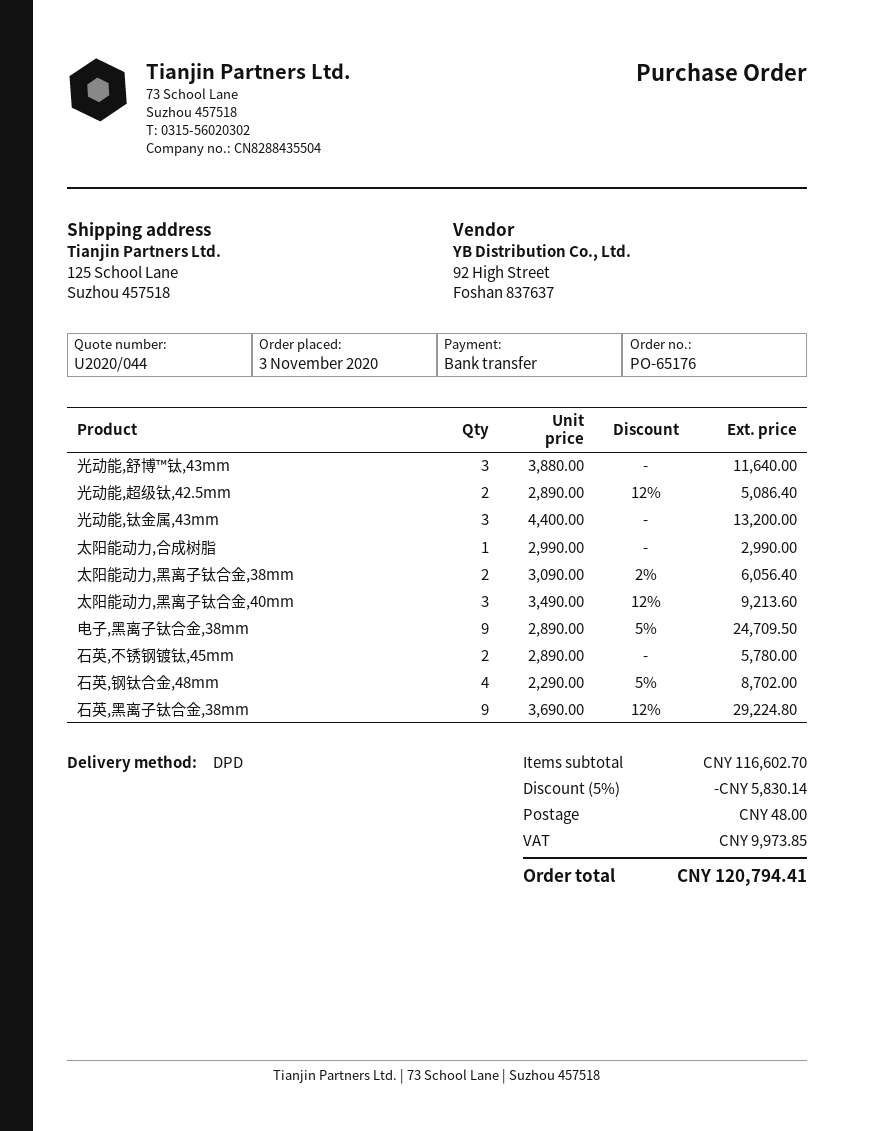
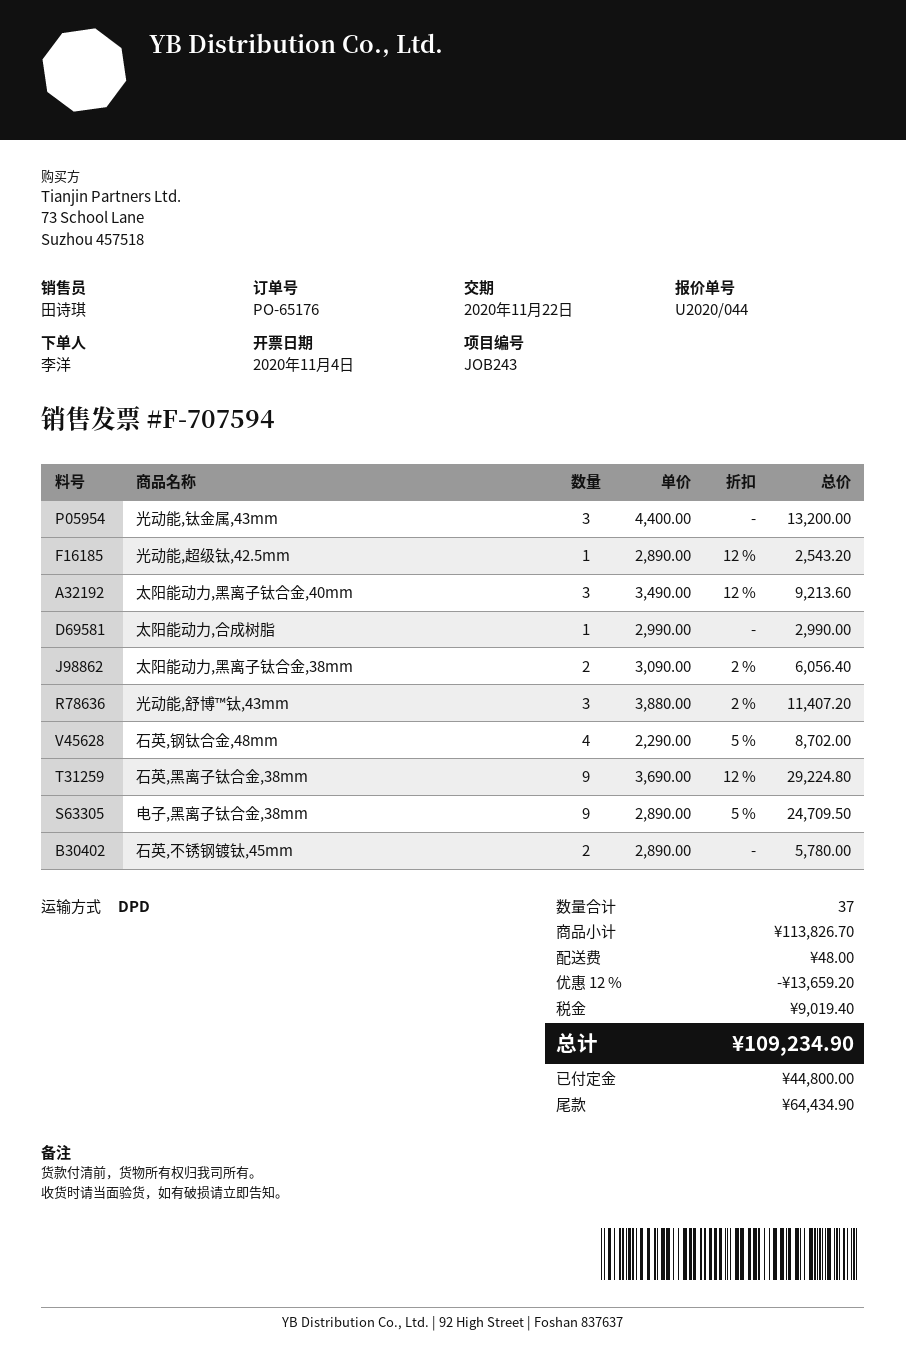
光动能,舒博™钛,43mm: 3 x 3880.00 = 11640.00 -> 3 x 3880.00 - 2% = 11407.20
光动能,超级钛,42.5mm: 2 x 2890.00 - 12% = 5086.40 -> 1 x 2890.00 - 12% = 2543.20
subtotal: 116602.70 -> 113826.70
discount: 5% = 5830.14 -> 12% = 13659.20
tax: 9973.85 -> 9019.40
total: 120794.41 -> 109234.90

